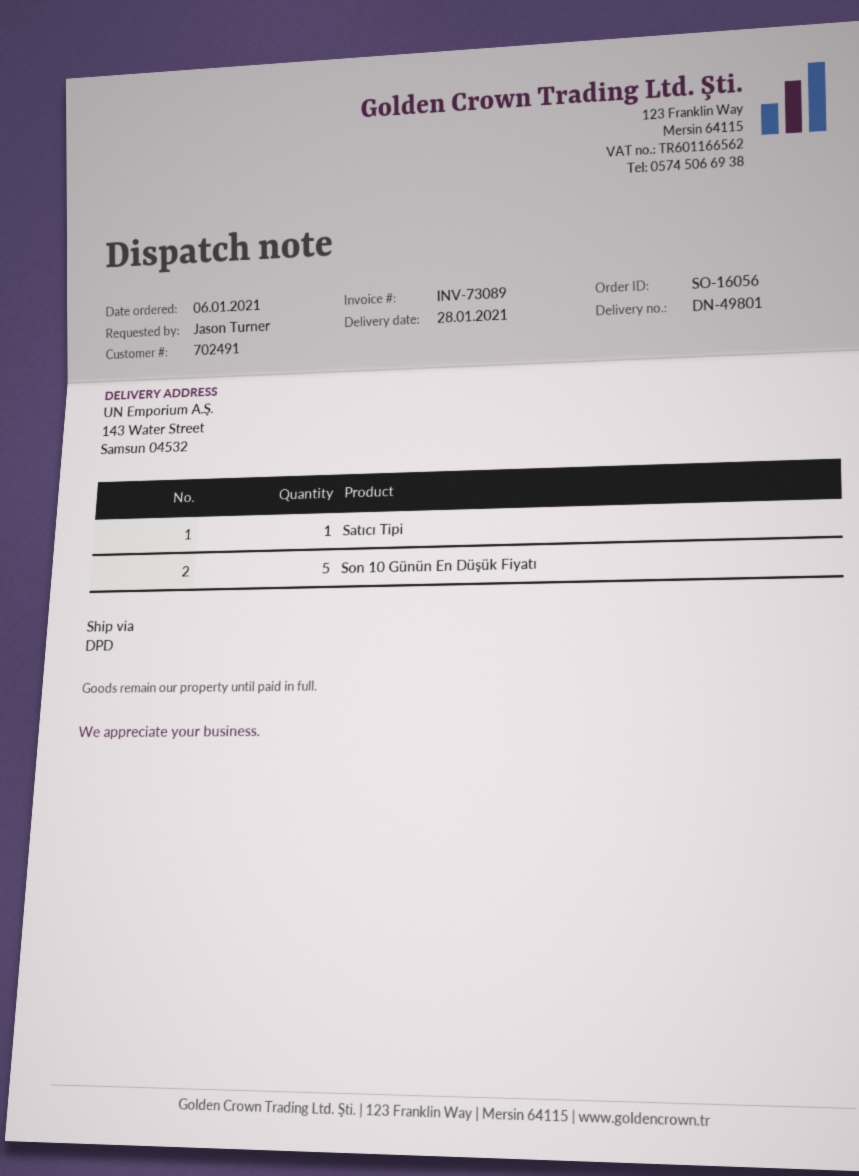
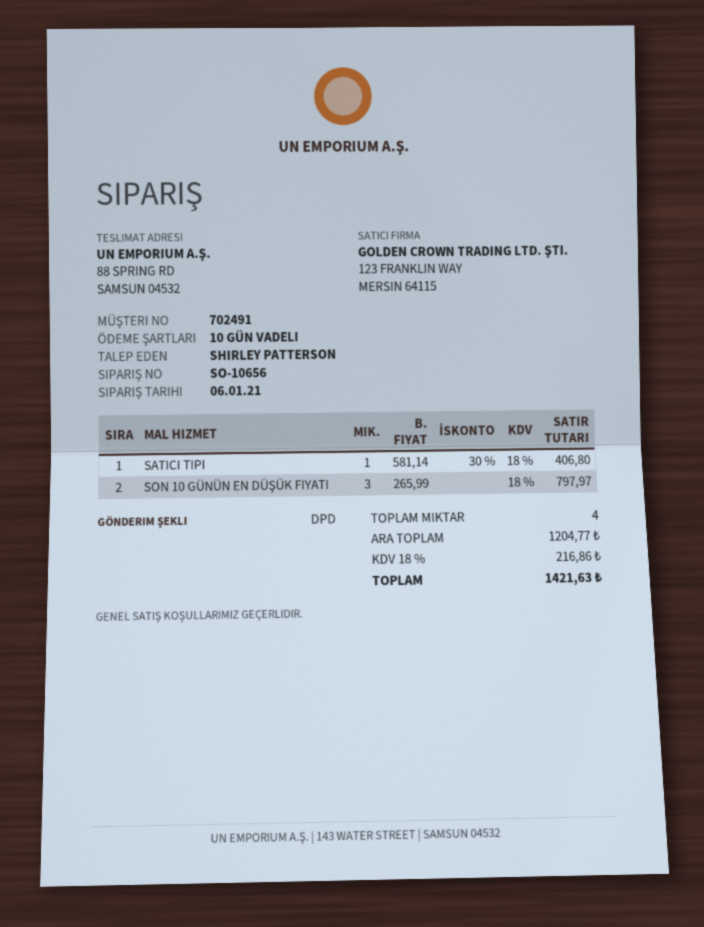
order number: SO-16056 -> SO-10656
ordered by: Jason Turner -> SHIRLEY PATTERSON
ship to: 143 Water Street, Samsun 04532 -> 88 SPRING RD, SAMSUN 04532
Son 10 Günün En Düşük Fiyatı: 5 -> 3

